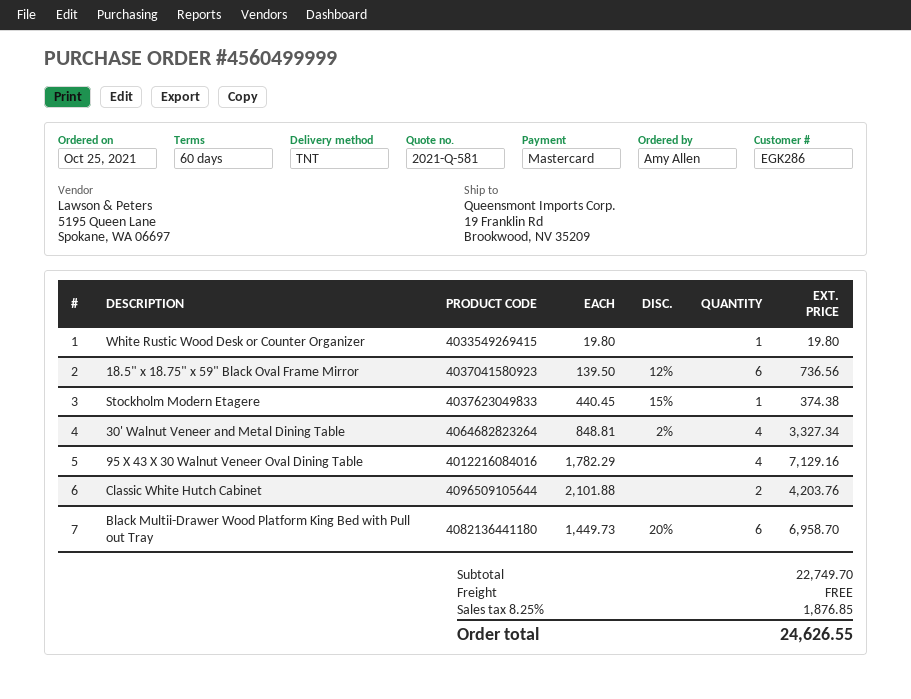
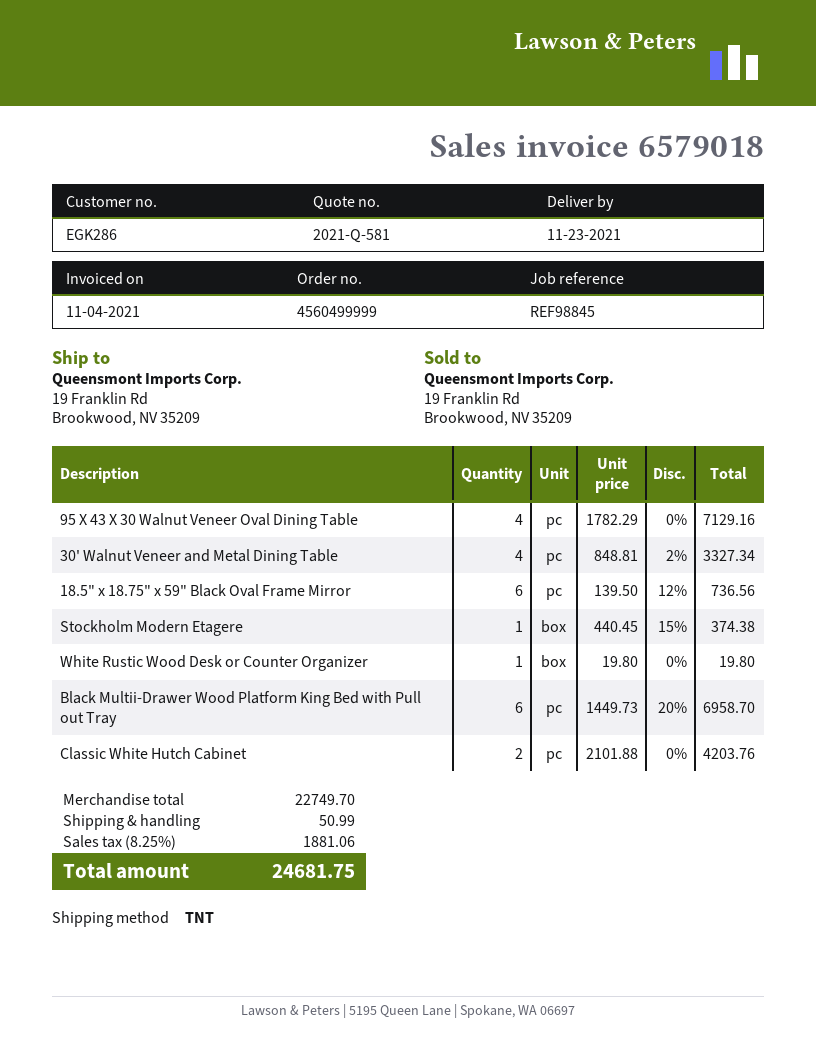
shipping: 0.00 -> 50.99
tax: 8.25% = 1876.85 -> 8.25% = 1881.06
total: 24626.55 -> 24681.75

